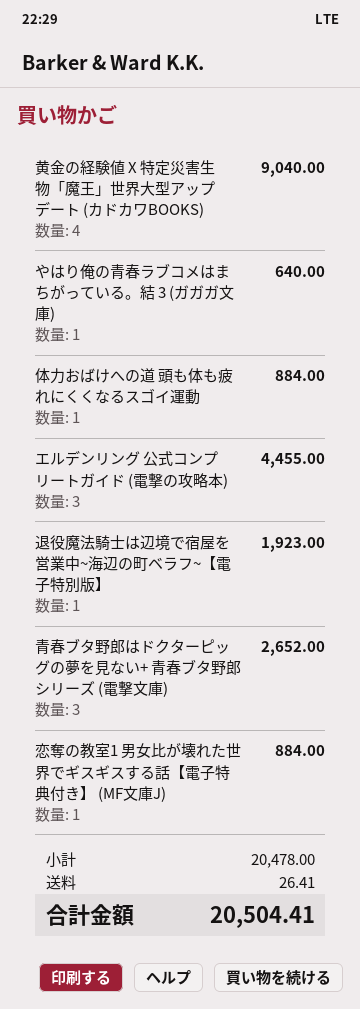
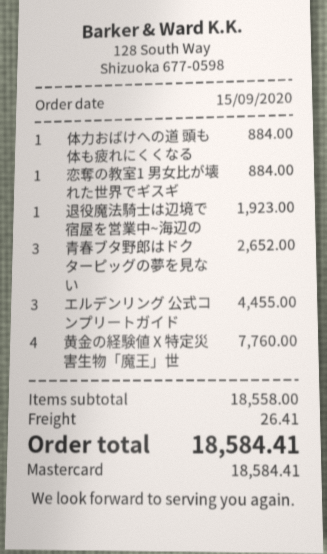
黄金の経験値 X 特定災害生物「魔王」世界大型アップデート (カドカワBOOKS): 4 for 9040.00 -> 4 for 7760.00
やはり俺の青春ラブコメはまちがっている。結 3 (ガガガ文庫): 1 for 640.00 -> none
subtotal: 20478.00 -> 18558.00
total: 20504.41 -> 18584.41

